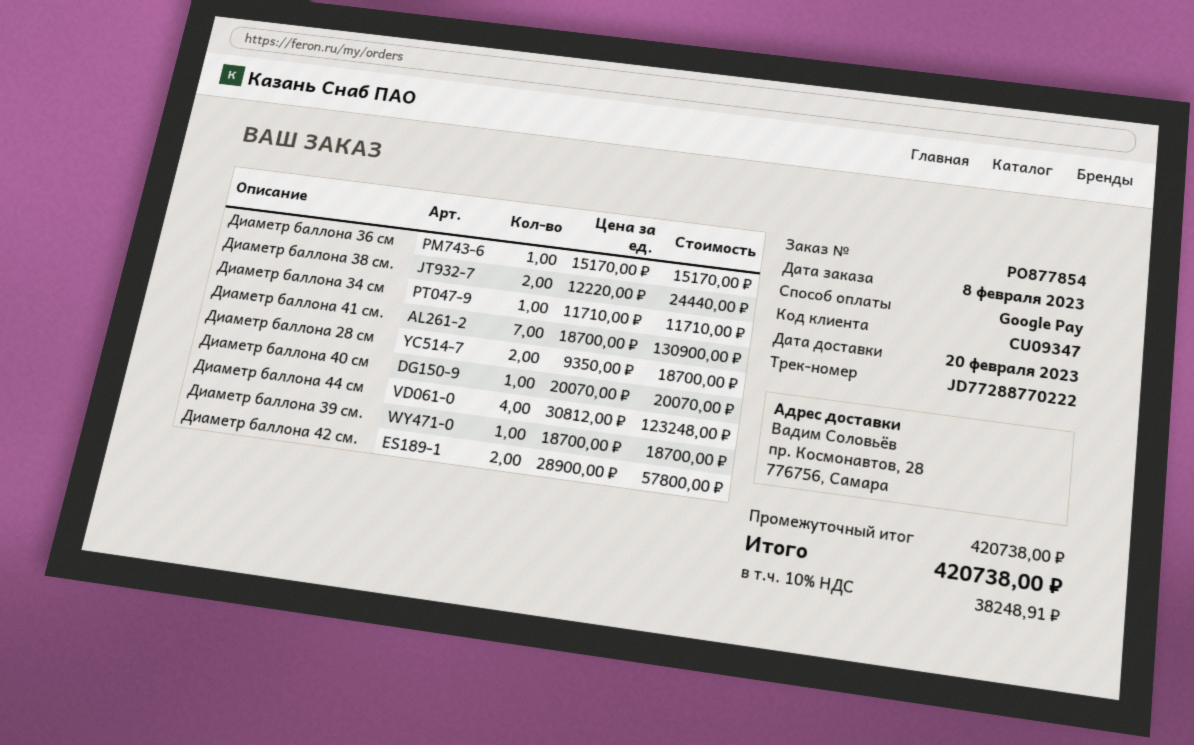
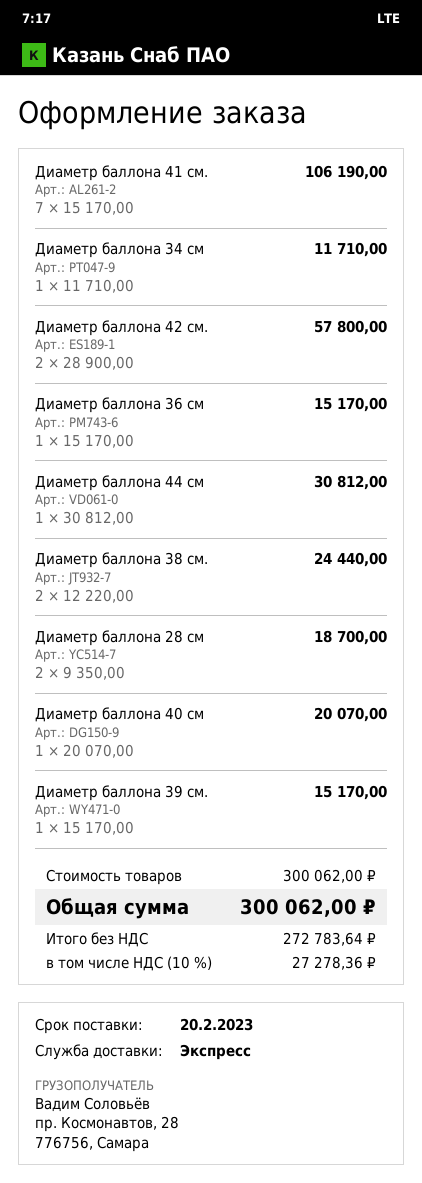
Диаметр баллона 41 см.: 7 x 18700.00 = 130900.00 -> 7 x 15170.00 = 106190.00
Диаметр баллона 44 см: 4 x 30812.00 = 123248.00 -> 1 x 30812.00 = 30812.00
Диаметр баллона 39 см.: 1 x 18700.00 = 18700.00 -> 1 x 15170.00 = 15170.00
subtotal: 420738.00 -> 300062.00
tax: 10% = 38248.91 -> 10% = 27278.36
total: 420738.00 -> 300062.00

